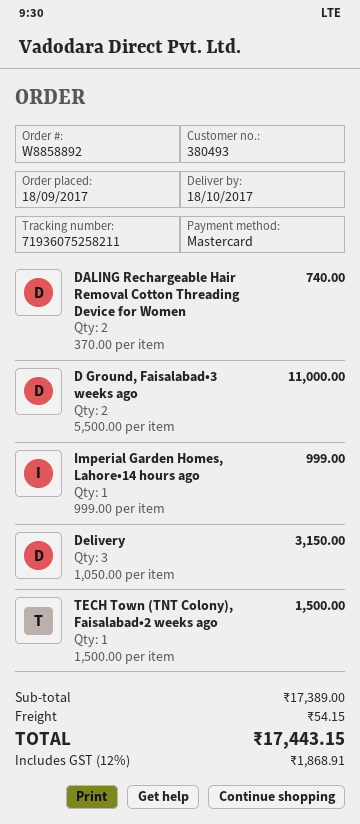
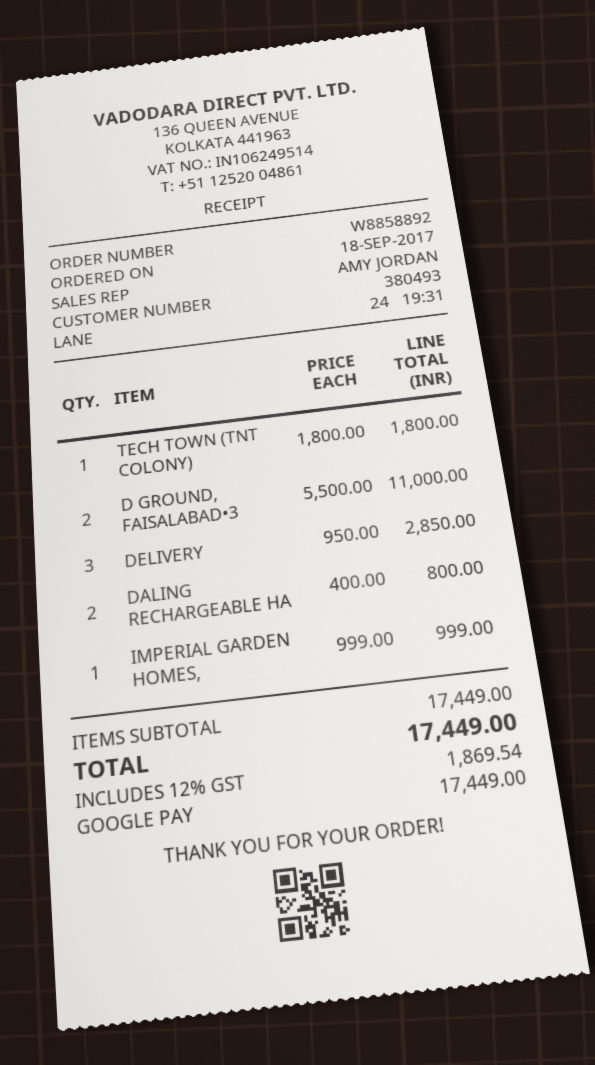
payment method: Mastercard -> Google Pay
DALING Rechargeable Hair Removal Cotton Threading Device for Women: 2 x 370.00 = 740.00 -> 2 x 400.00 = 800.00
Delivery: 3 x 1050.00 = 3150.00 -> 3 x 950.00 = 2850.00
TECH Town (TNT Colony), Faisalabad•2 weeks ago: 1 x 1500.00 = 1500.00 -> 1 x 1800.00 = 1800.00
subtotal: 17389.00 -> 17449.00
shipping: 54.15 -> none
tax: 12% = 1868.91 -> 12% = 1869.54
total: 17443.15 -> 17449.00

